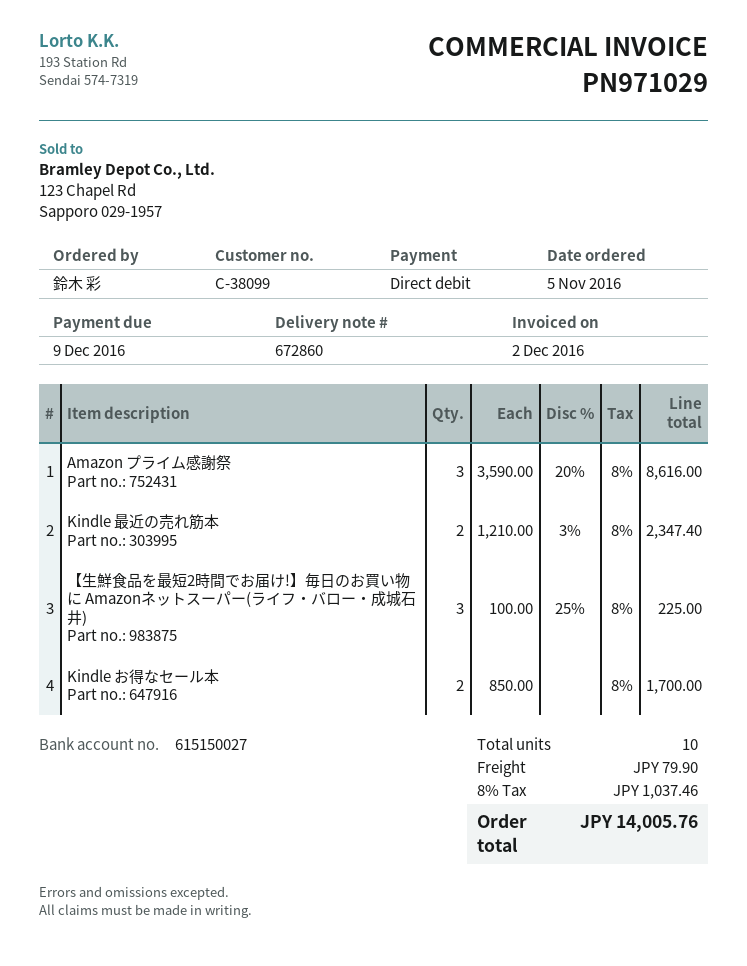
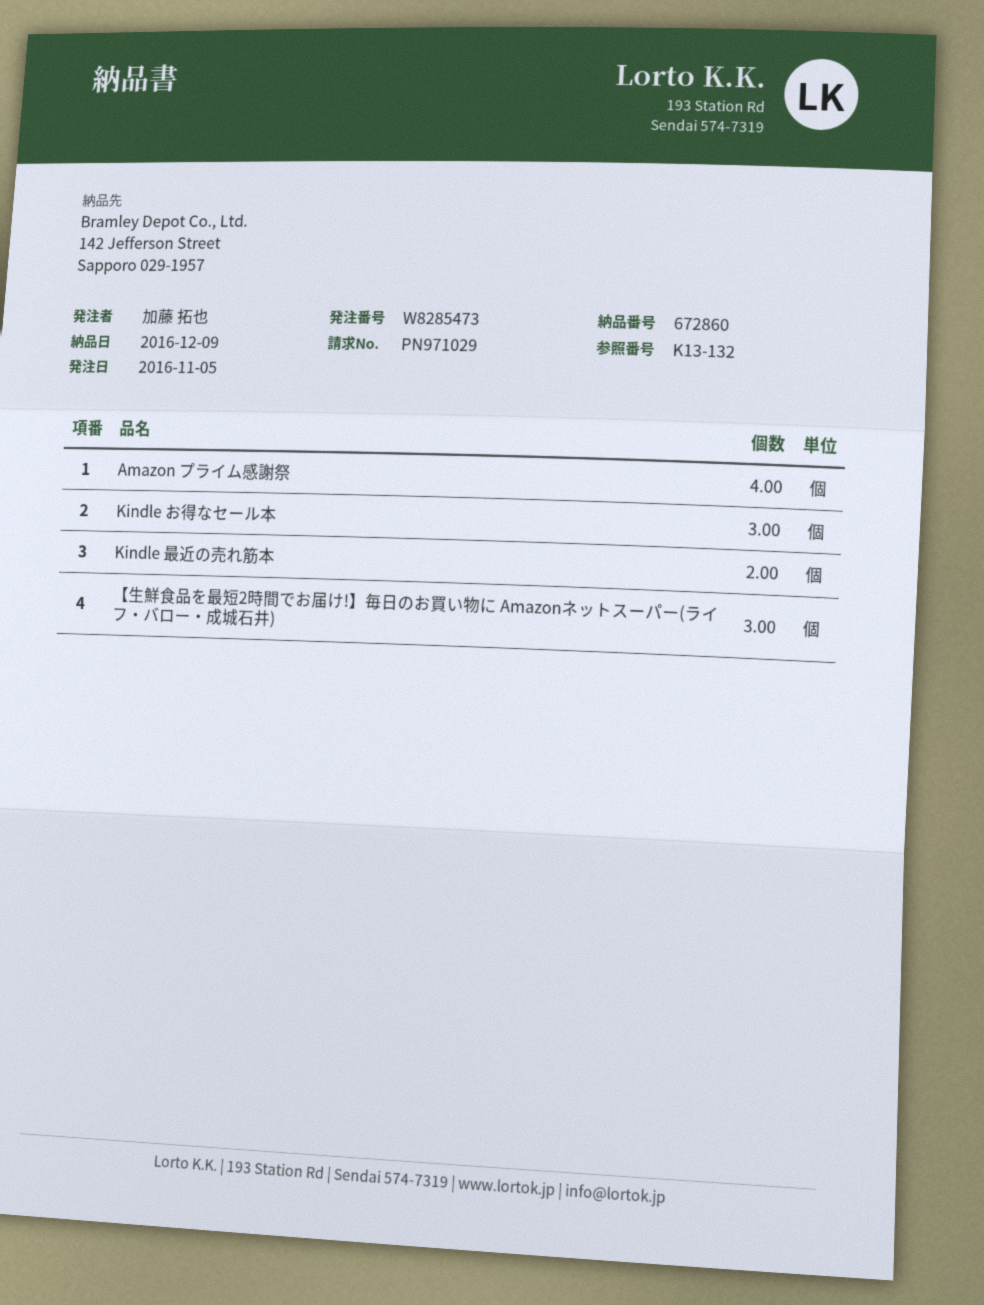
ordered by: 鈴木 彩 -> 加藤 拓也
Amazon プライム感謝祭: 3 -> 4
Kindle お得なセール本: 2 -> 3

